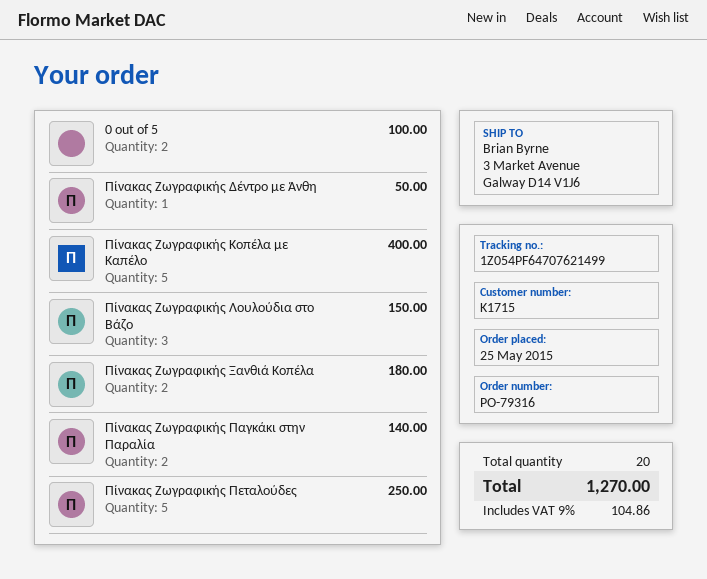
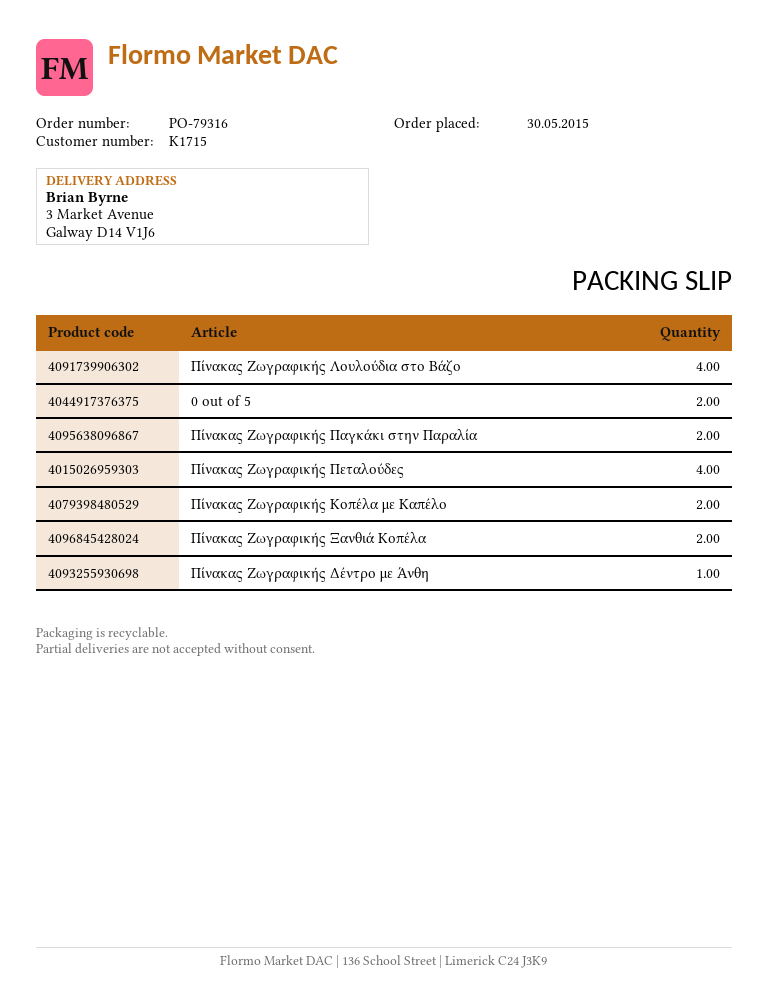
order date: 2015-05-25 -> 2015-05-30
Πίνακας Ζωγραφικής Κοπέλα με Καπέλο: 5 -> 2
Πίνακας Ζωγραφικής Λουλούδια στο Βάζο: 3 -> 4
Πίνακας Ζωγραφικής Πεταλούδες: 5 -> 4

